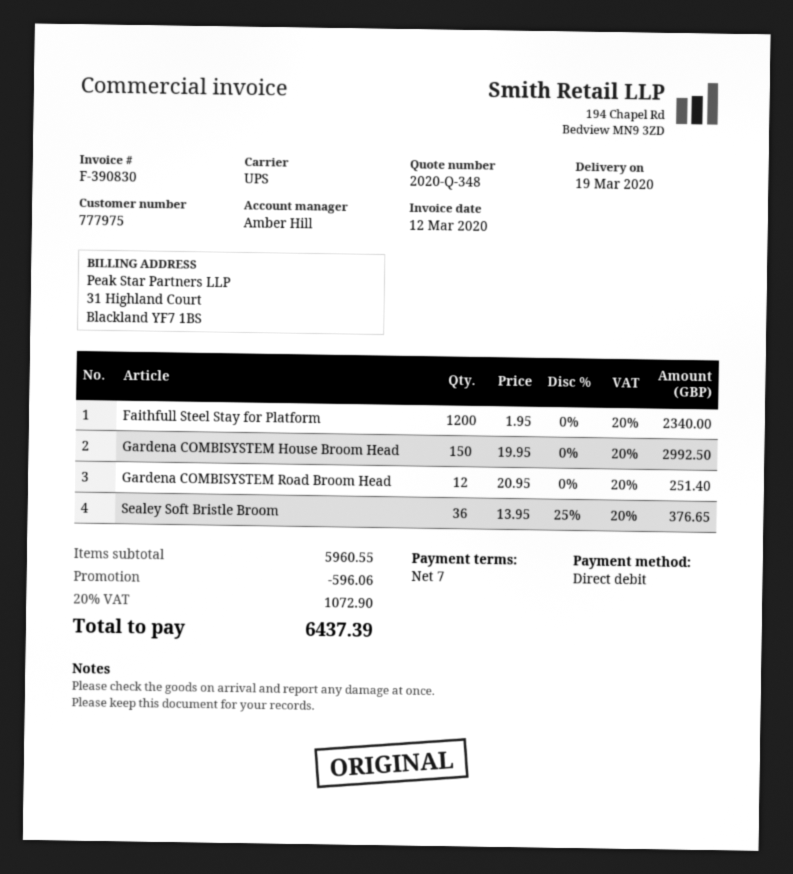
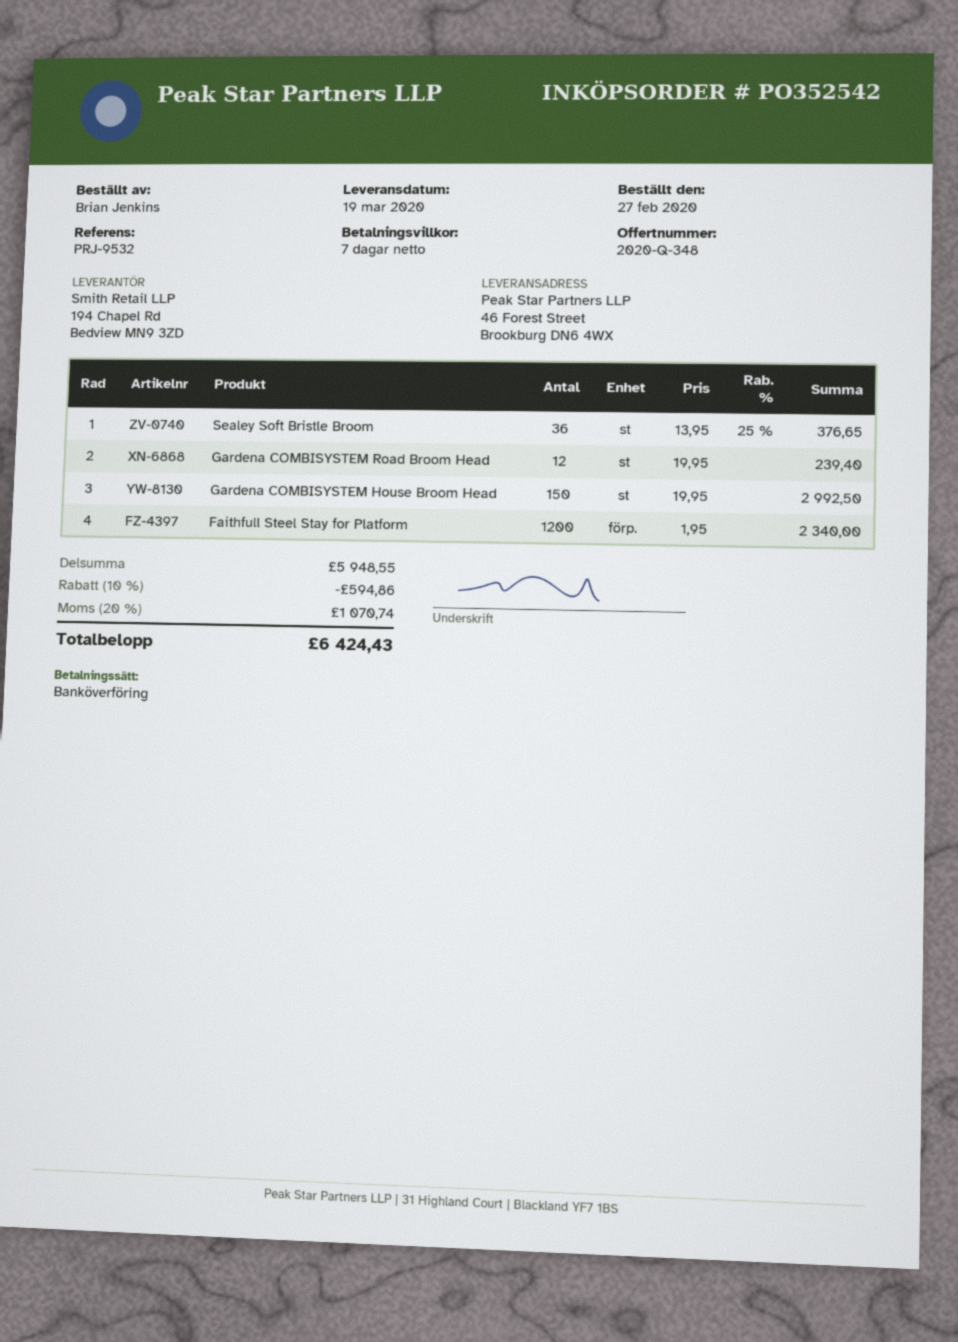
payment method: direct debit -> bank transfer
Gardena COMBISYSTEM Road Broom Head: 12 x 20.95 = 251.40 -> 12 x 19.95 = 239.40
subtotal: 5960.55 -> 5948.55
discount: 596.06 -> 594.86
tax: 20% = 1072.90 -> 20% = 1070.74
total: 6437.39 -> 6424.43

